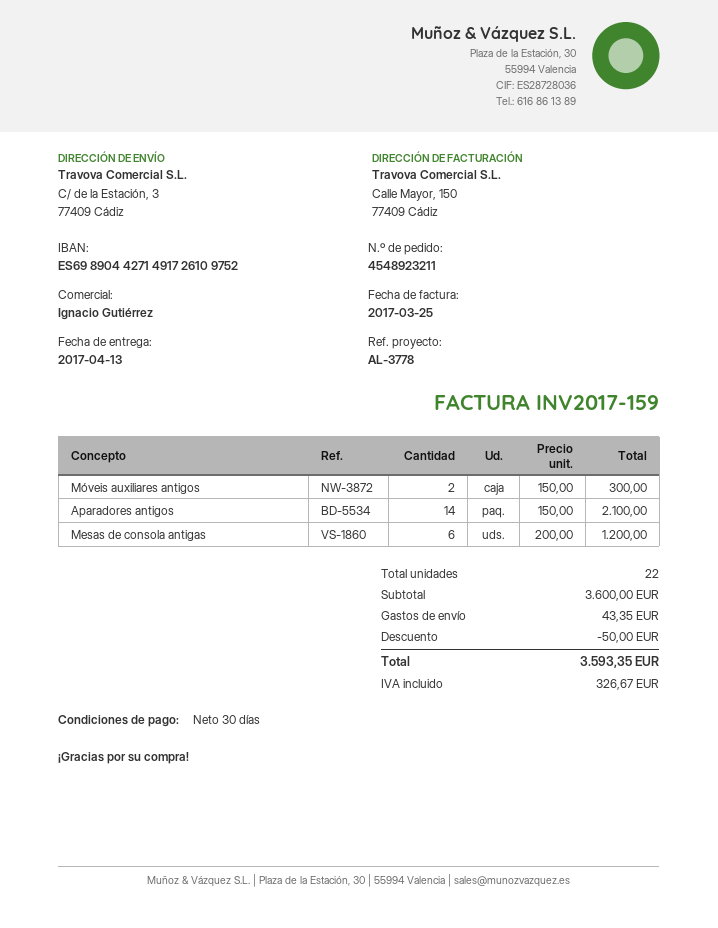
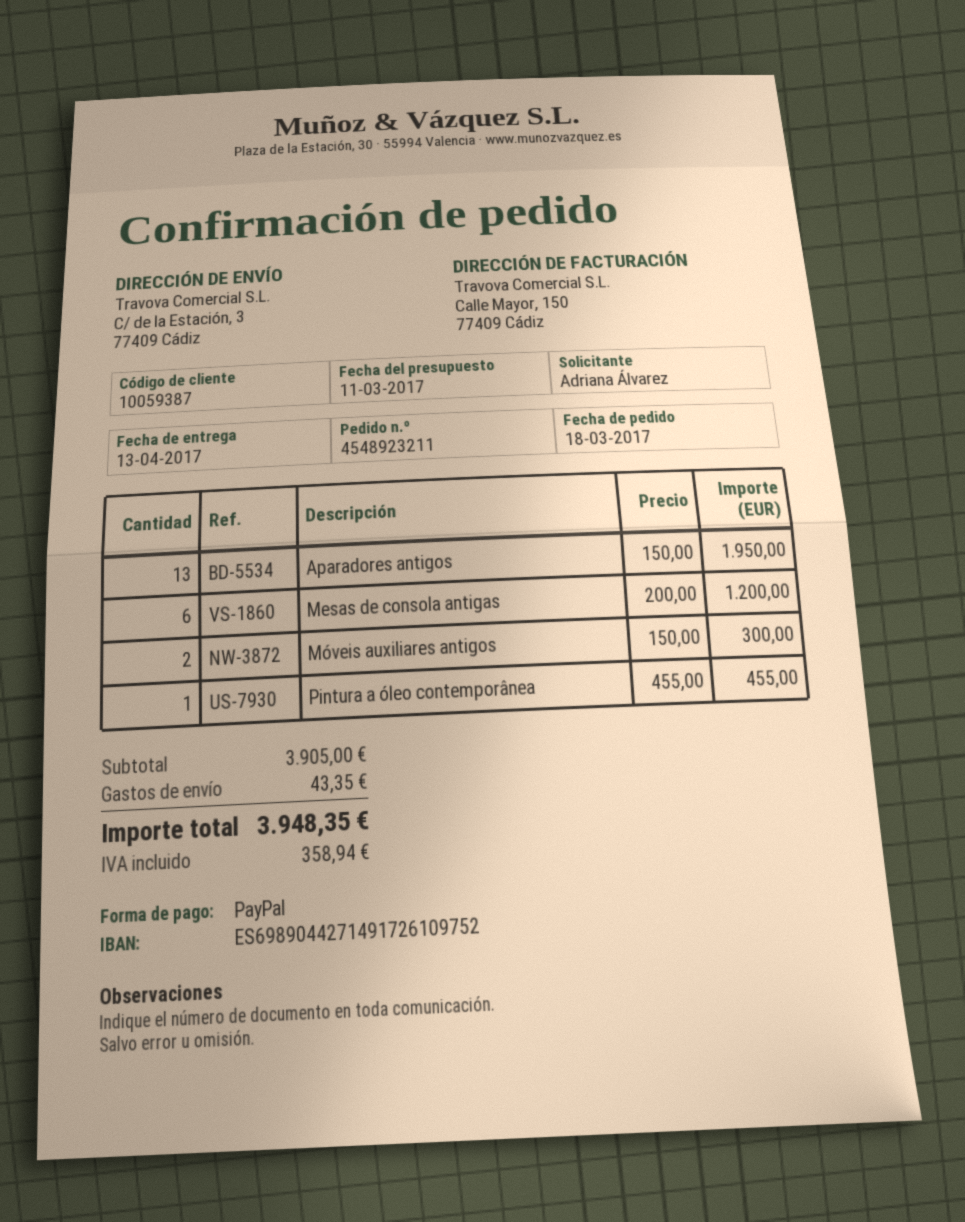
Aparadores antigos: 14 x 150.00 = 2100.00 -> 13 x 150.00 = 1950.00
Pintura a óleo contemporânea: none -> 1 x 455.00 = 455.00
subtotal: 3600.00 -> 3905.00
discount: 50.00 -> none
tax: 326.67 -> 358.94
total: 3593.35 -> 3948.35

